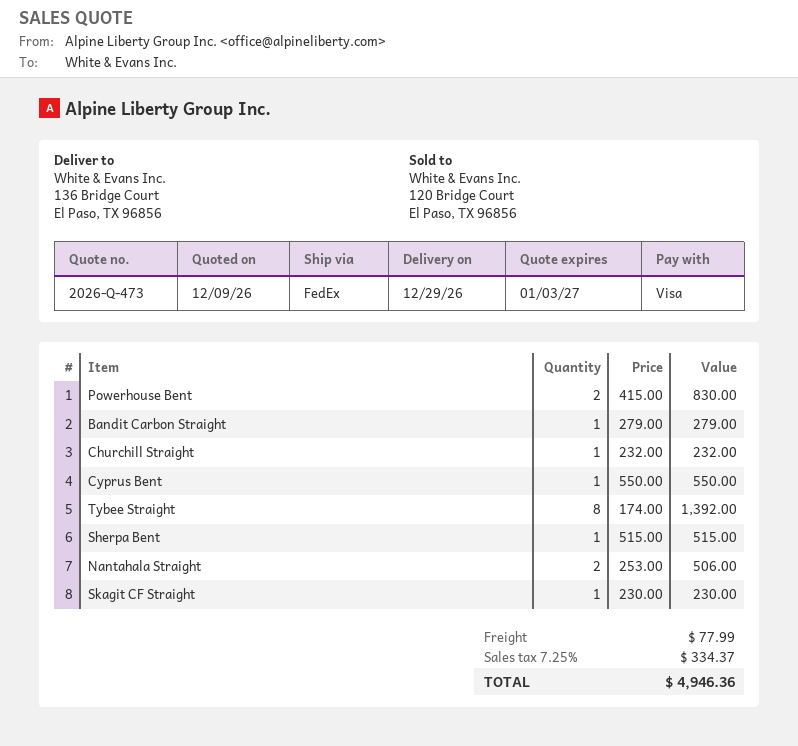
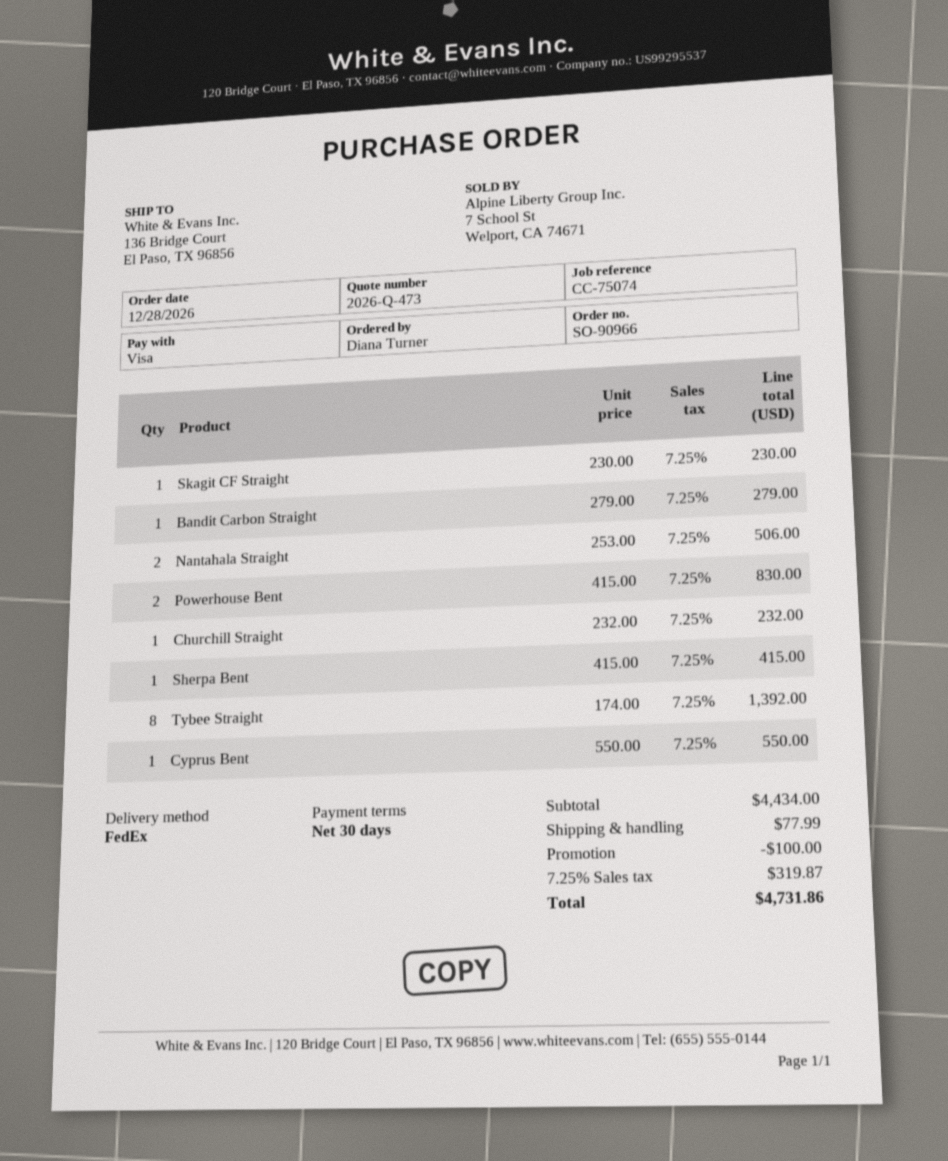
Sherpa Bent: 1 x 515.00 = 515.00 -> 1 x 415.00 = 415.00
discount: none -> 100.00
tax: 7.25% = 334.37 -> 7.25% = 319.87
total: 4946.36 -> 4731.86

